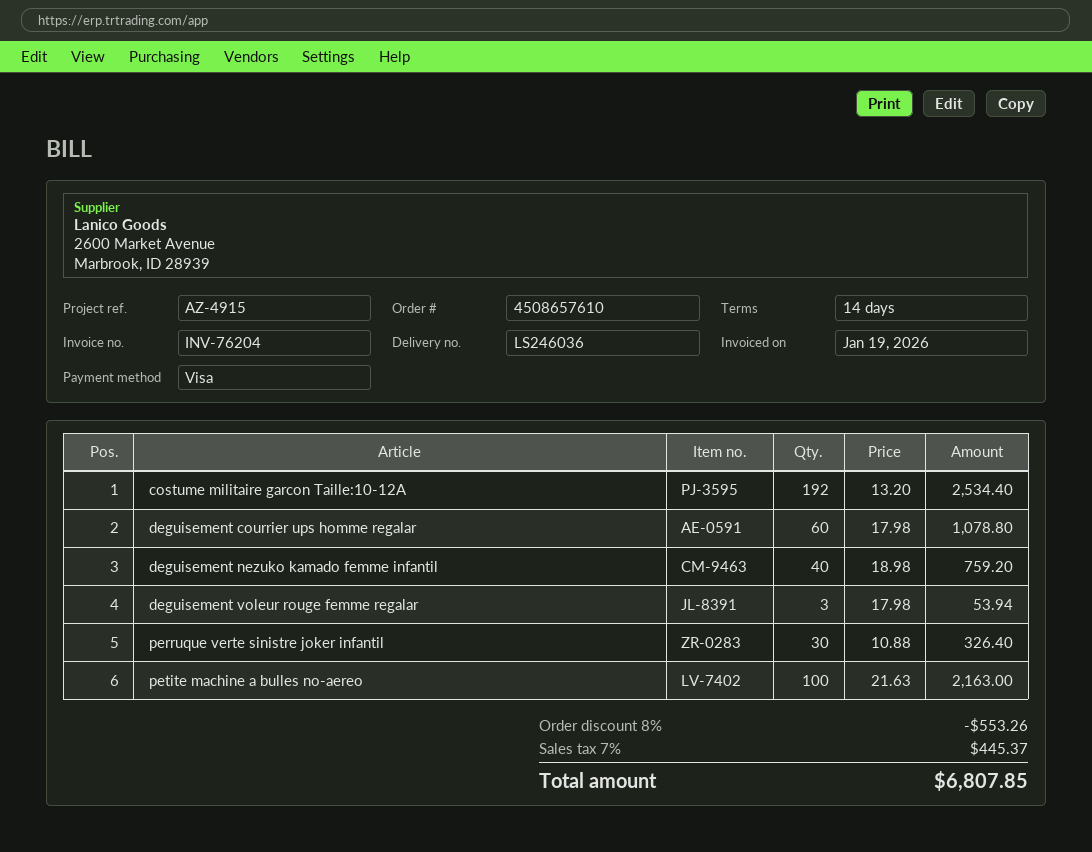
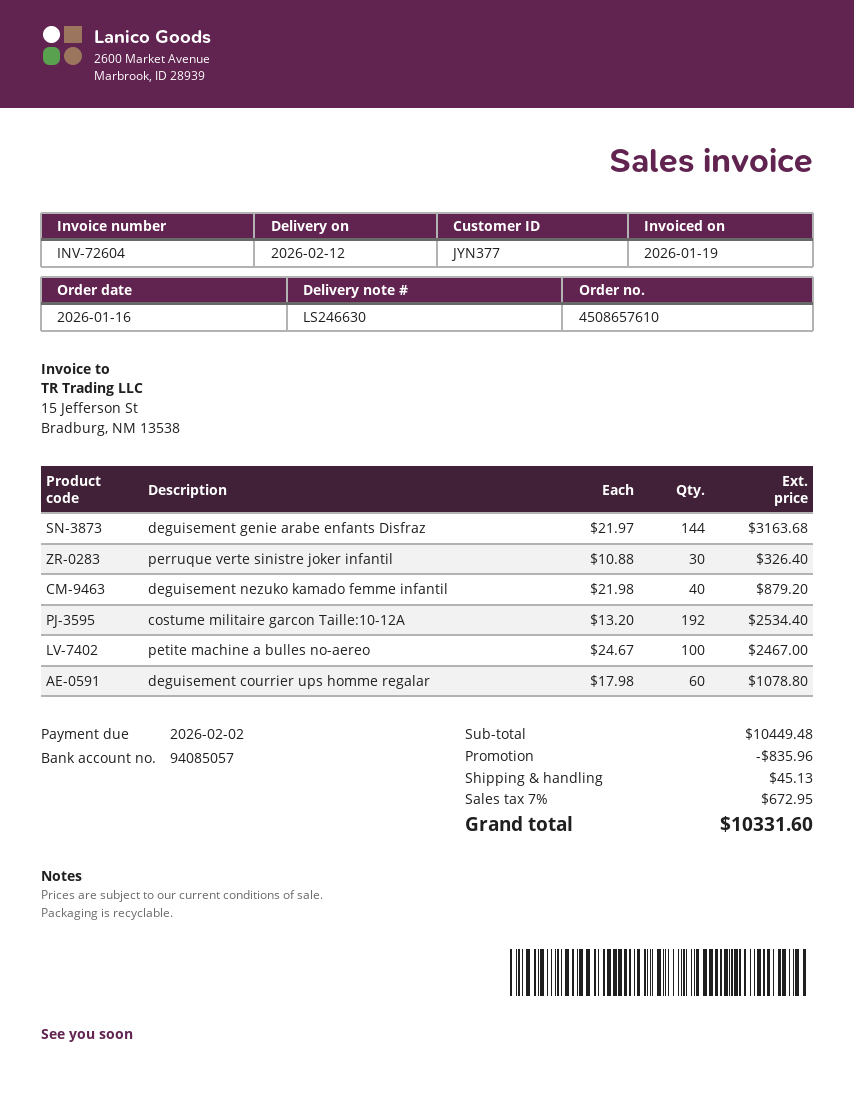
delivery note number: LS246036 -> LS246630
invoice number: INV-76204 -> INV-72604
deguisement nezuko kamado femme infantil: 40 x 18.98 = 759.20 -> 40 x 21.98 = 879.20
deguisement voleur rouge femme regalar: 3 x 17.98 = 53.94 -> none
petite machine a bulles no-aereo: 100 x 21.63 = 2163.00 -> 100 x 24.67 = 2467.00
deguisement genie arabe enfants Disfraz: none -> 144 x 21.97 = 3163.68
discount: 553.26 -> 835.96
shipping: none -> 45.13
tax: 7% = 445.37 -> 7% = 672.95
total: 6807.85 -> 10331.60

